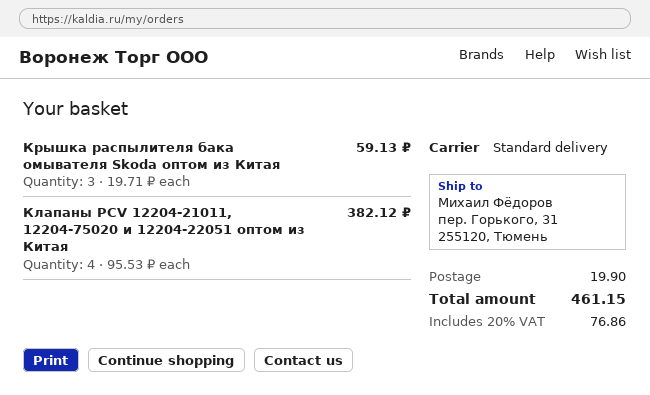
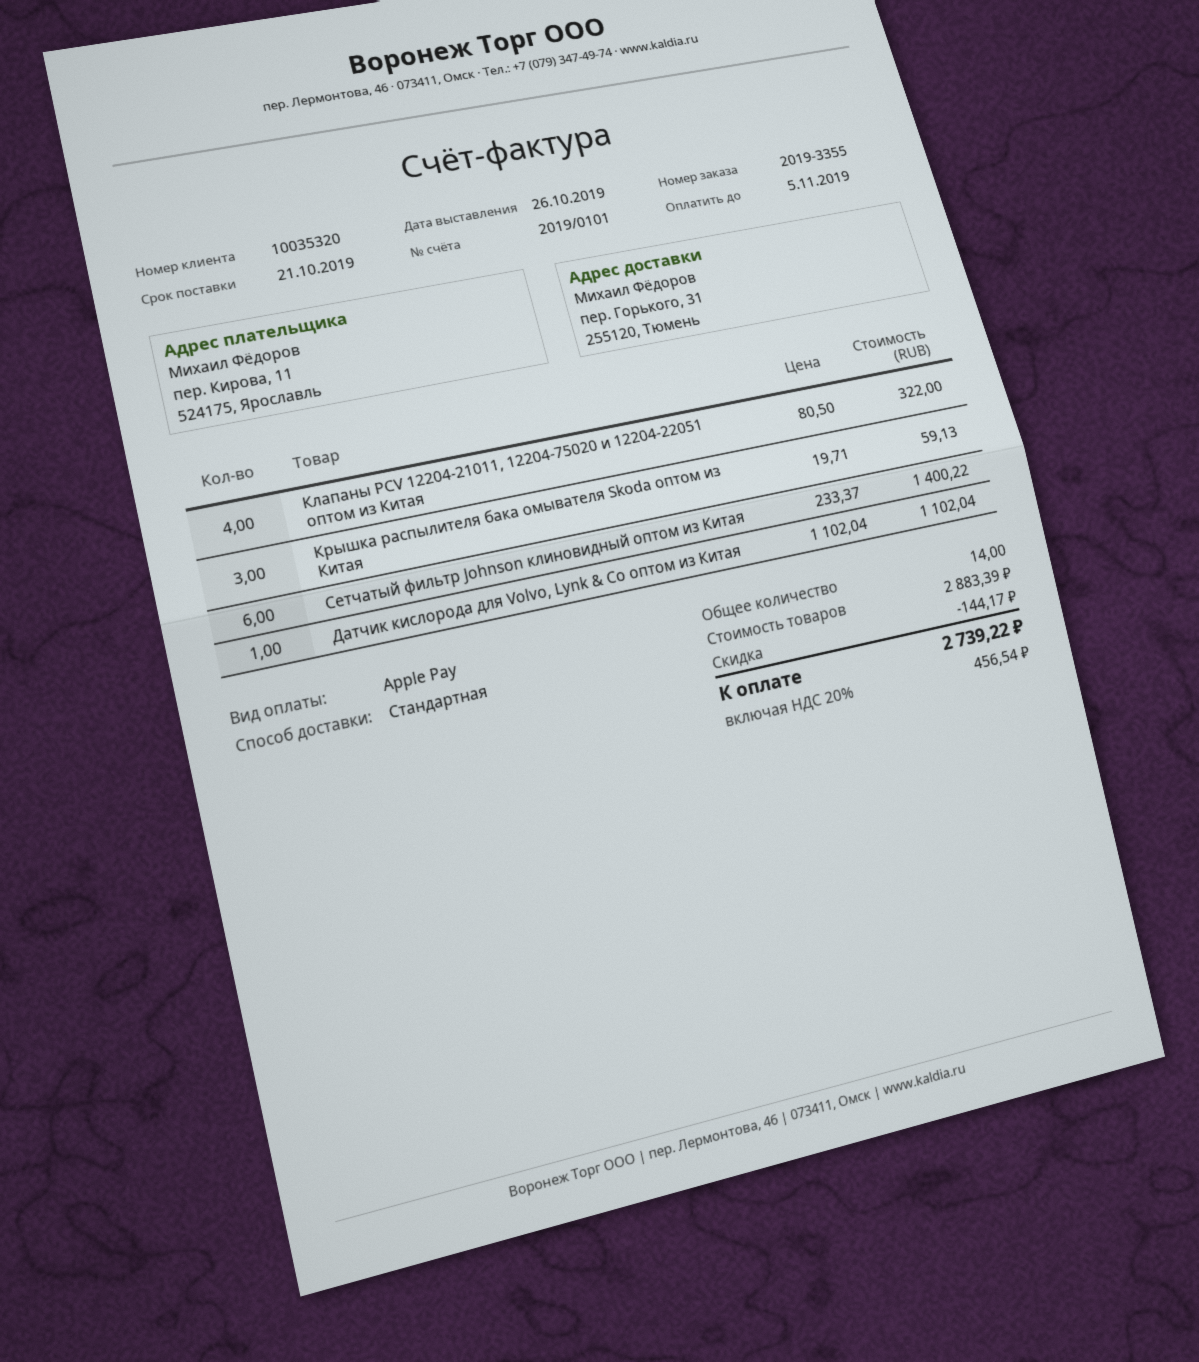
Клапаны PCV 12204-21011, 12204-75020 и 12204-22051 оптом из Китая: 4 x 95.53 = 382.12 -> 4 x 80.50 = 322.00
Сетчатый фильтр Johnson клиновидный оптом из Китая: none -> 6 x 233.37 = 1400.22
Датчик кислорода для Volvo, Lynk & Co оптом из Китая: none -> 1 x 1102.04 = 1102.04
discount: none -> 144.17
shipping: 19.90 -> none
tax: 20% = 76.86 -> 20% = 456.54
total: 461.15 -> 2739.22

